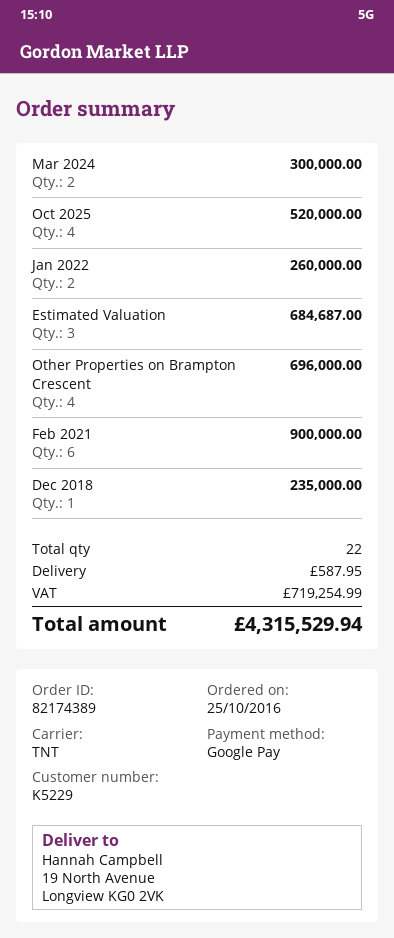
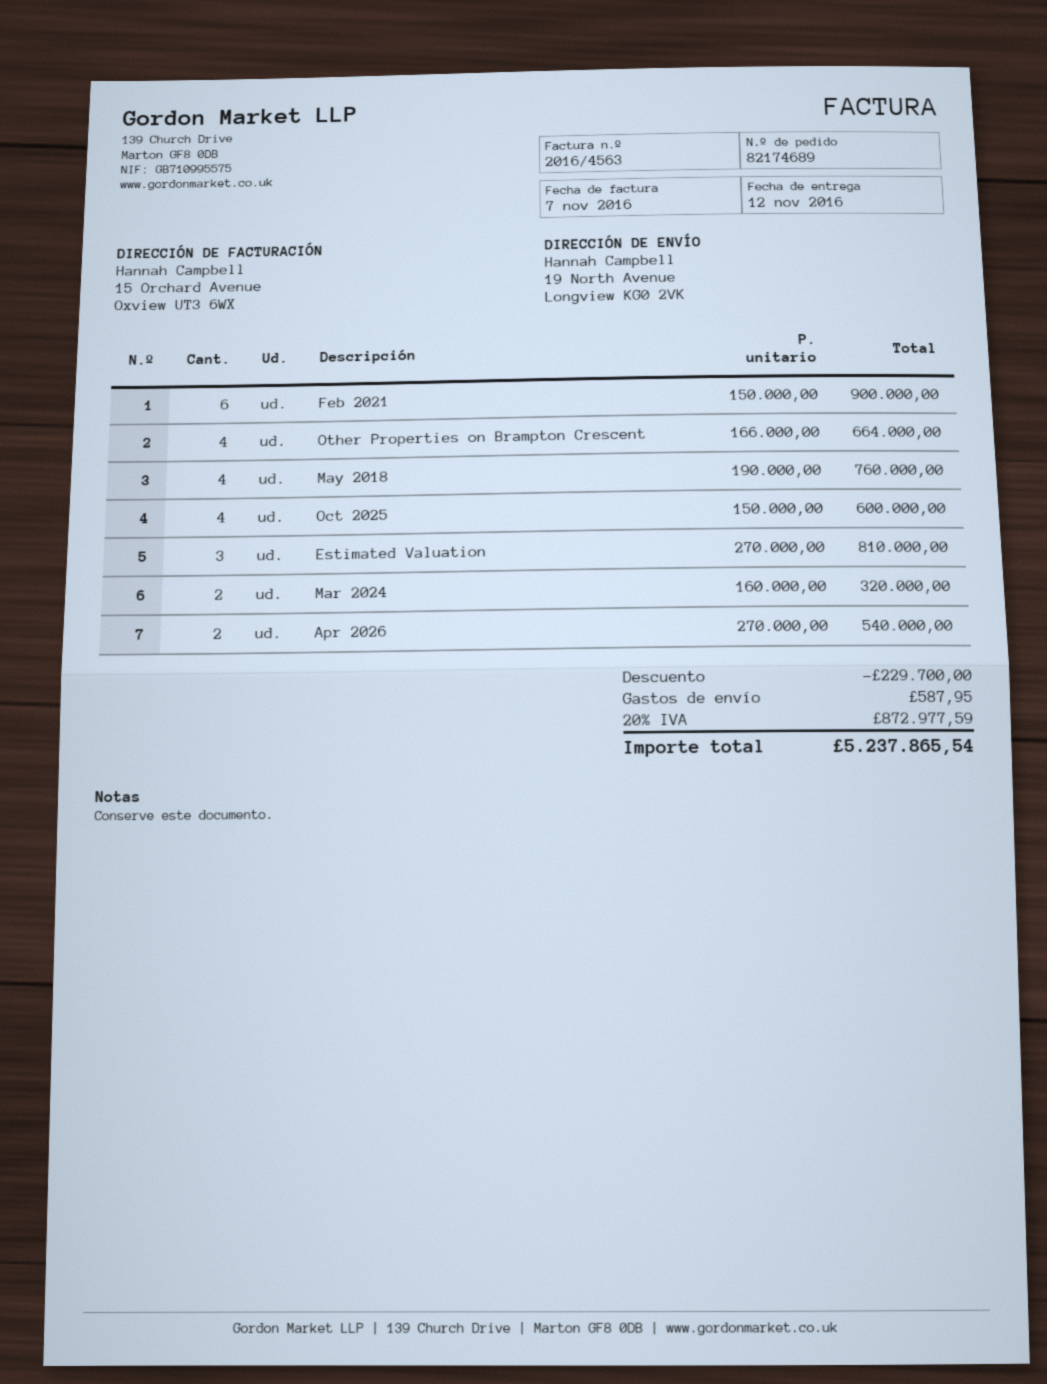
order number: 82174389 -> 82174689
Mar 2024: 2 for 300000.00 -> 2 for 320000.00
Oct 2025: 4 for 520000.00 -> 4 for 600000.00
Jan 2022: 2 for 260000.00 -> none
Estimated Valuation: 3 for 684687.00 -> 3 for 810000.00
Other Properties on Brampton Crescent: 4 for 696000.00 -> 4 for 664000.00
Dec 2018: 1 for 235000.00 -> none
May 2018: none -> 4 for 760000.00
Apr 2026: none -> 2 for 540000.00
discount: none -> 229700.00
tax: 719254.99 -> 872977.59
total: 4315529.94 -> 5237865.54

